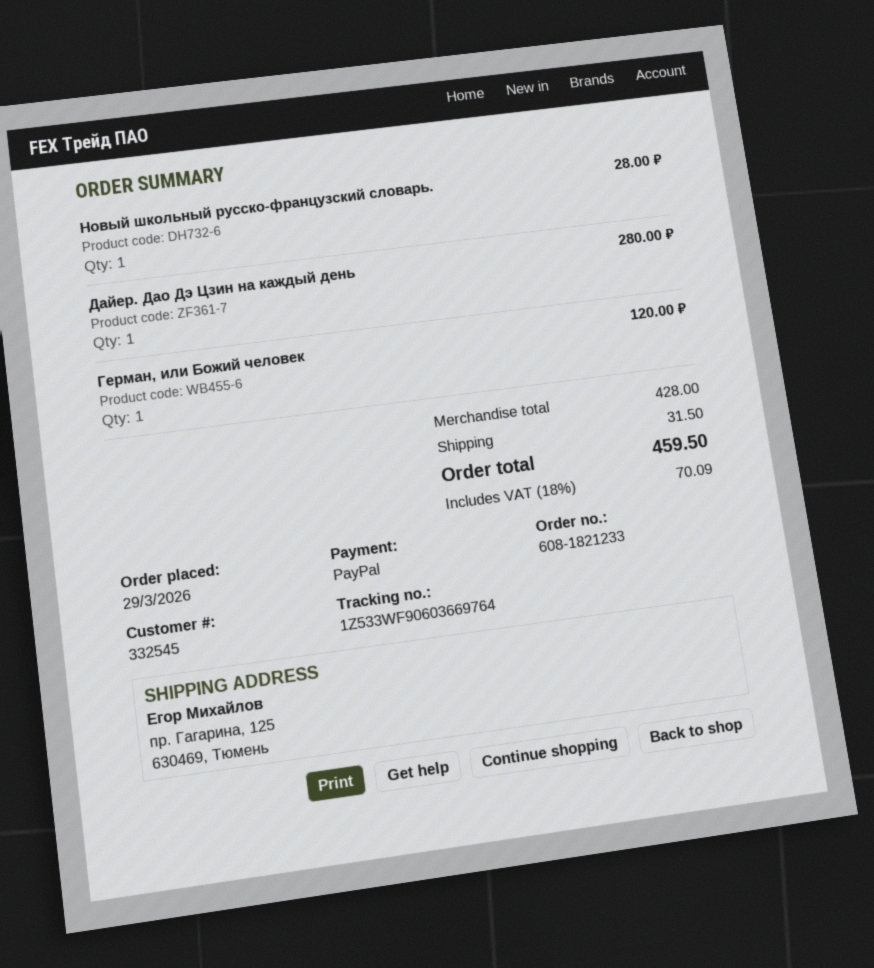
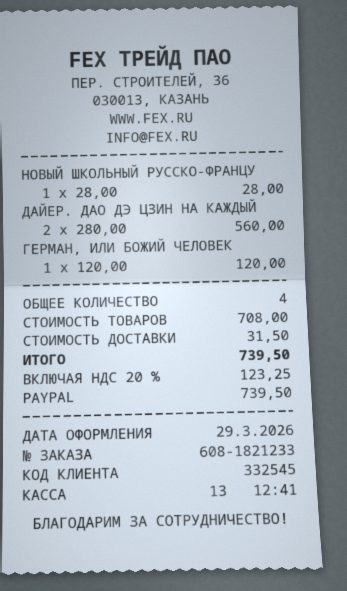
Дайер. Дао Дэ Цзин на каждый день: 1 for 280.00 -> 2 for 560.00
subtotal: 428.00 -> 708.00
tax: 18% = 70.09 -> 20% = 123.25
total: 459.50 -> 739.50

